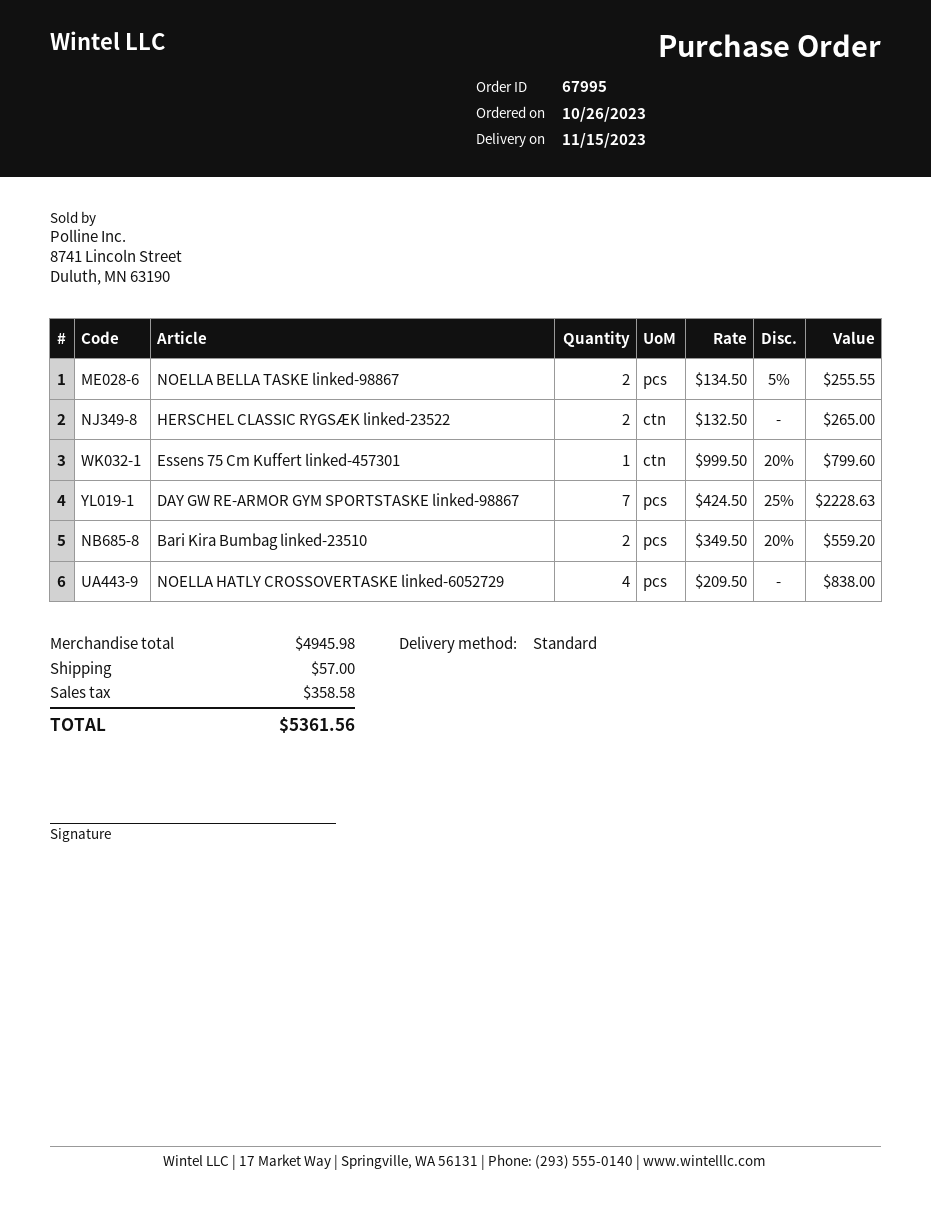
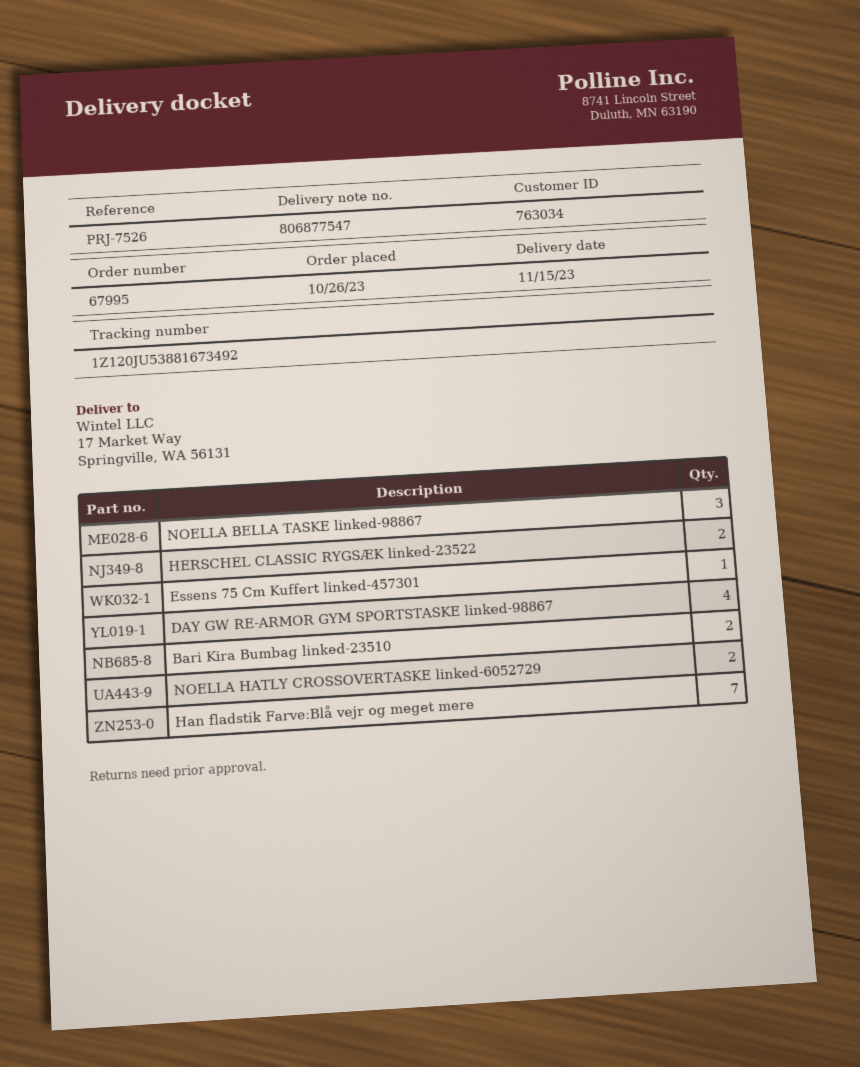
NOELLA BELLA TASKE linked-98867: 2 -> 3
DAY GW RE-ARMOR GYM SPORTSTASKE linked-98867: 7 -> 4
NOELLA HATLY CROSSOVERTASKE linked-6052729: 4 -> 2
Han fladstik Farve:Blå vejr og meget mere: none -> 7

